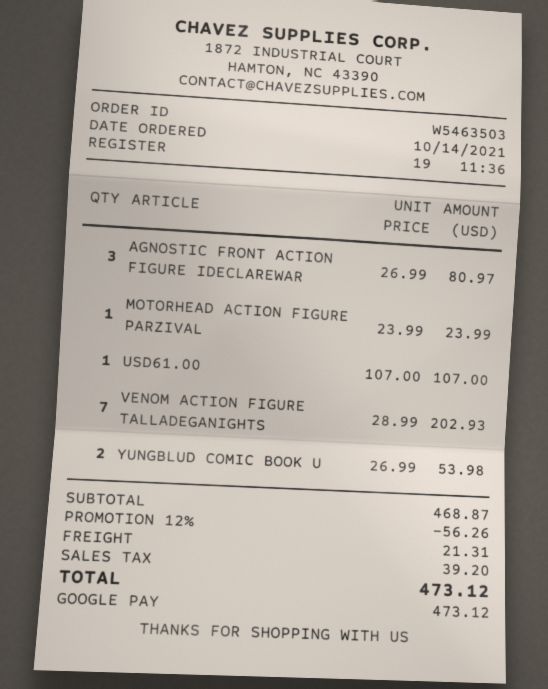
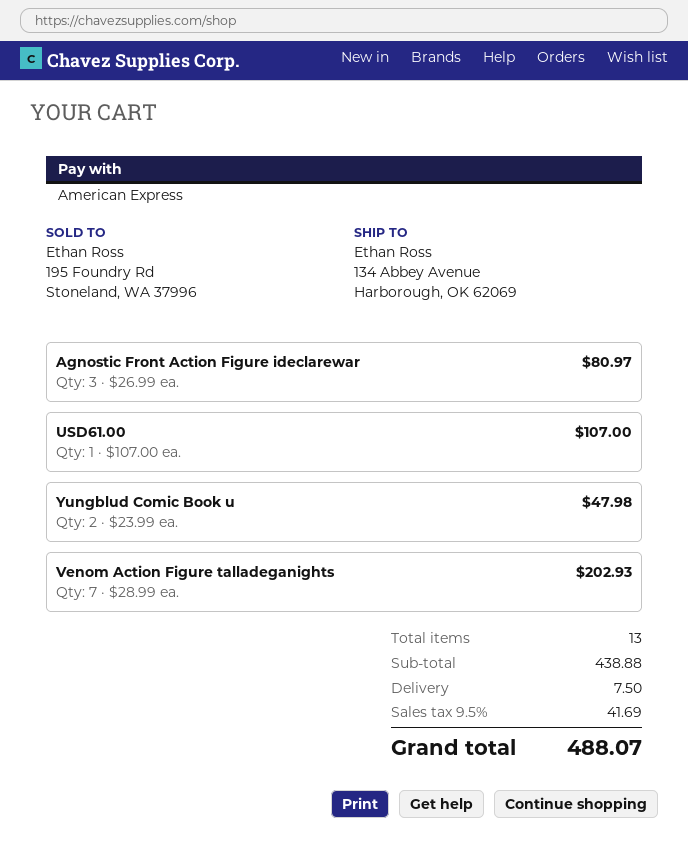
payment method: Google Pay -> American Express
MOTORHEAD ACTION FIGURE PARZIVAL: 1 x 23.99 = 23.99 -> none
YUNGBLUD COMIC BOOK U: 2 x 26.99 = 53.98 -> 2 x 23.99 = 47.98
subtotal: 468.87 -> 438.88
discount: 12% = 56.26 -> none
shipping: 21.31 -> 7.50
tax: 39.20 -> 41.69
total: 473.12 -> 488.07

